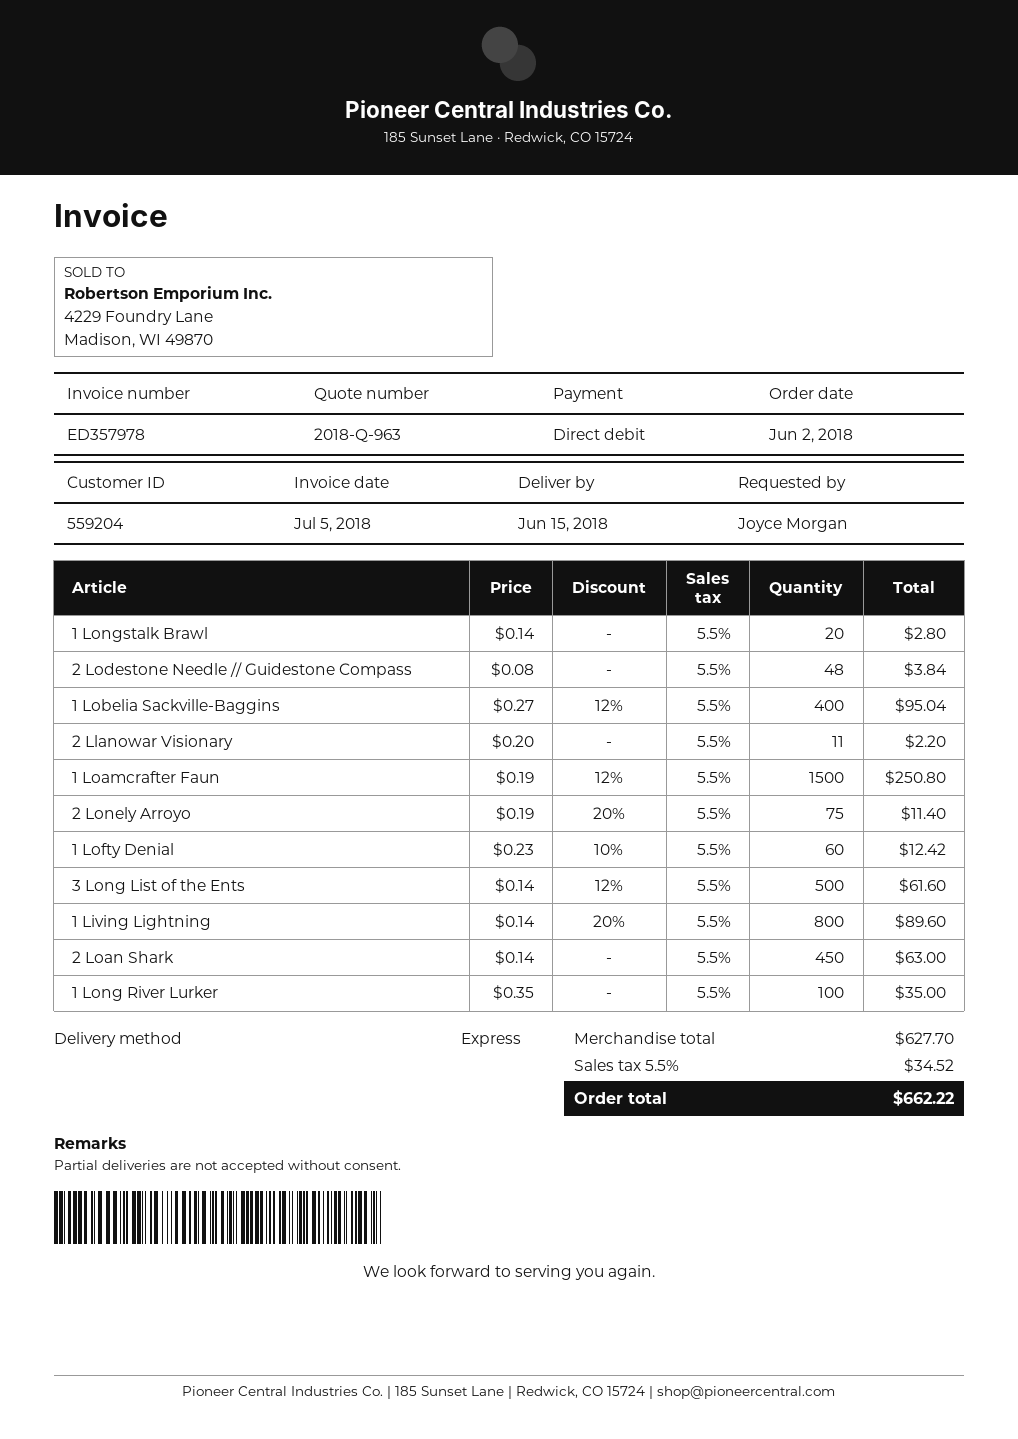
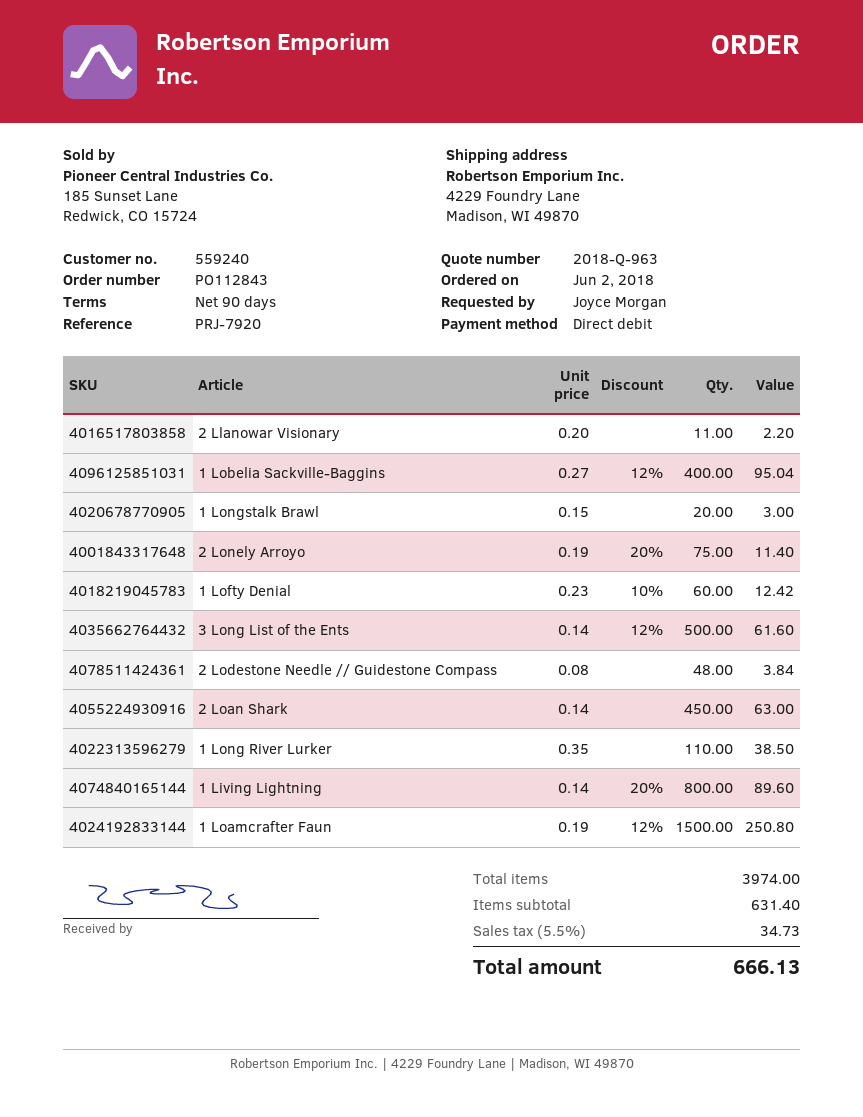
customer number: 559204 -> 559240
1 Longstalk Brawl: 20 x 0.14 = 2.80 -> 20 x 0.15 = 3.00
1 Long River Lurker: 100 x 0.35 = 35.00 -> 110 x 0.35 = 38.50
subtotal: 627.70 -> 631.40
tax: 5.5% = 34.52 -> 5.5% = 34.73
total: 662.22 -> 666.13

